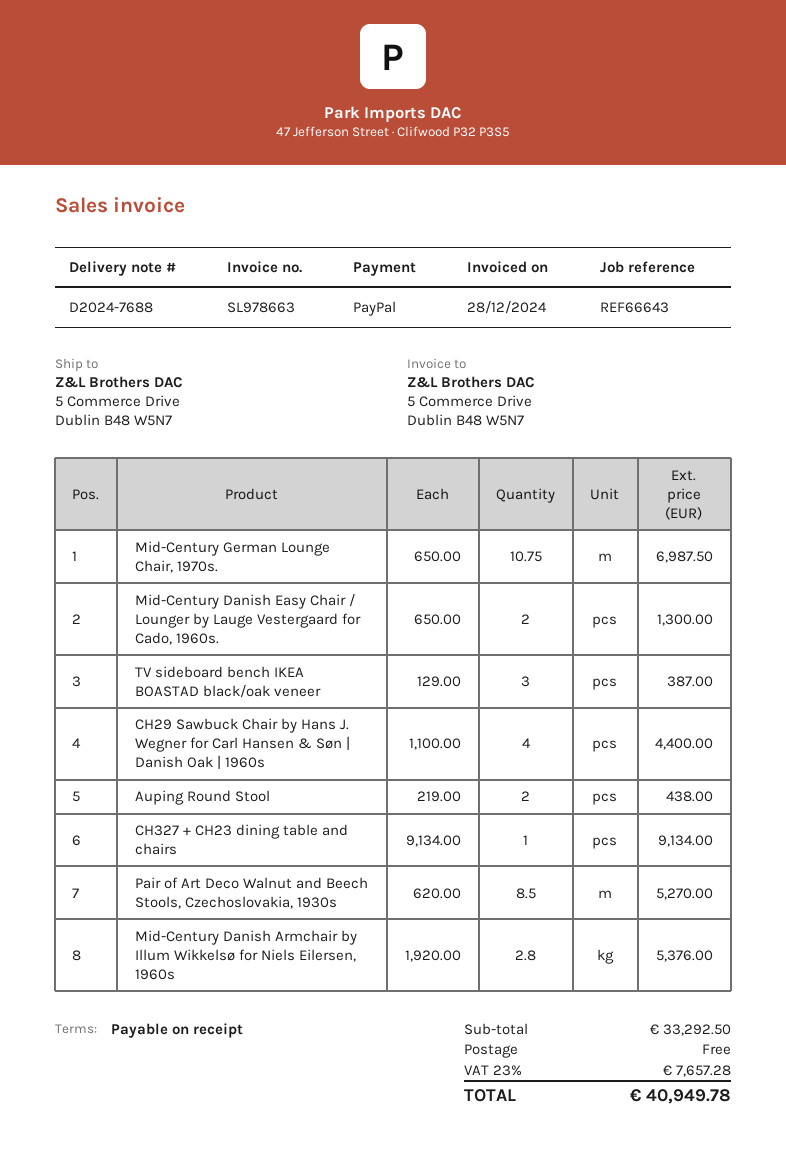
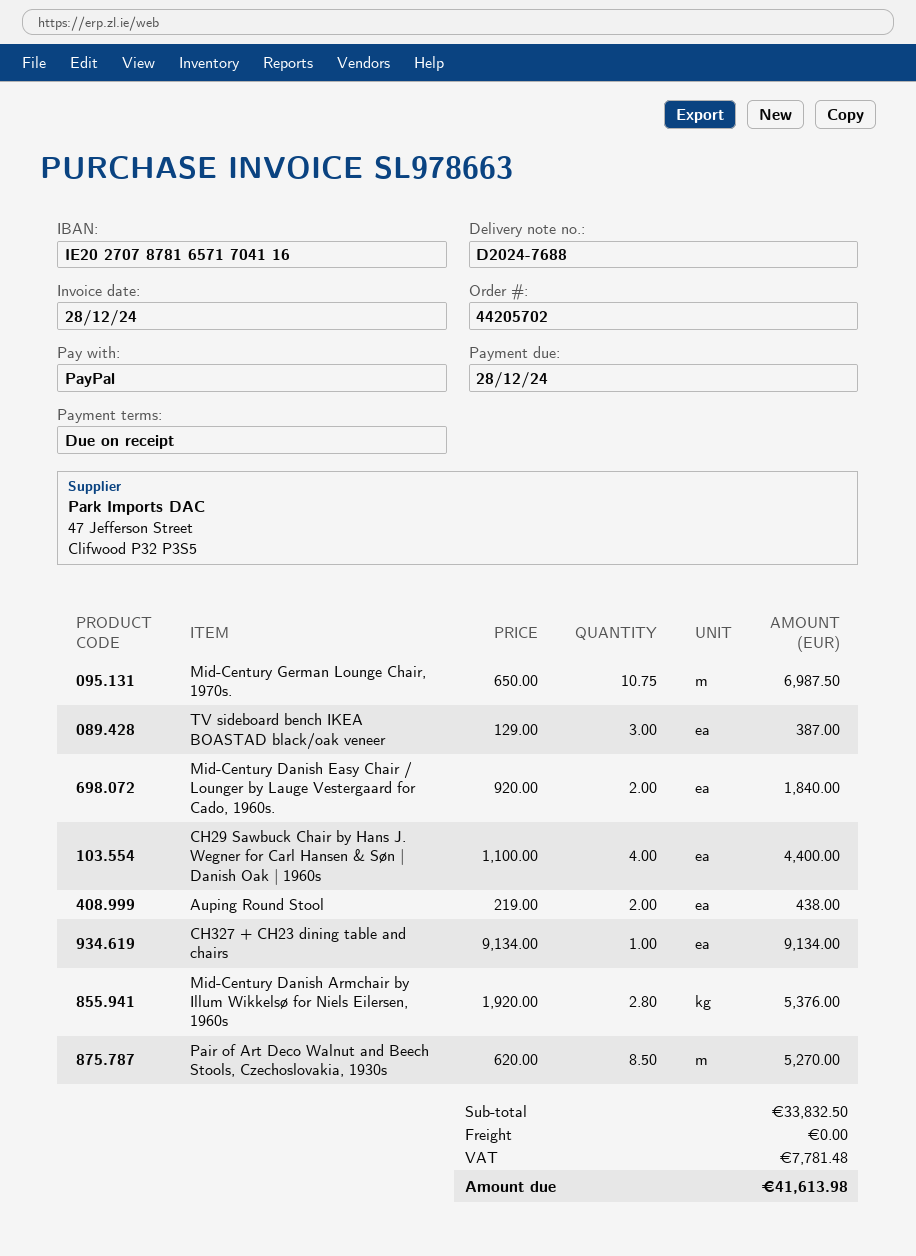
Mid-Century Danish Easy Chair / Lounger by Lauge Vestergaard for Cado, 1960s.: 2 x 650.00 = 1300.00 -> 2 x 920.00 = 1840.00
subtotal: 33292.50 -> 33832.50
tax: 7657.28 -> 7781.48
total: 40949.78 -> 41613.98

